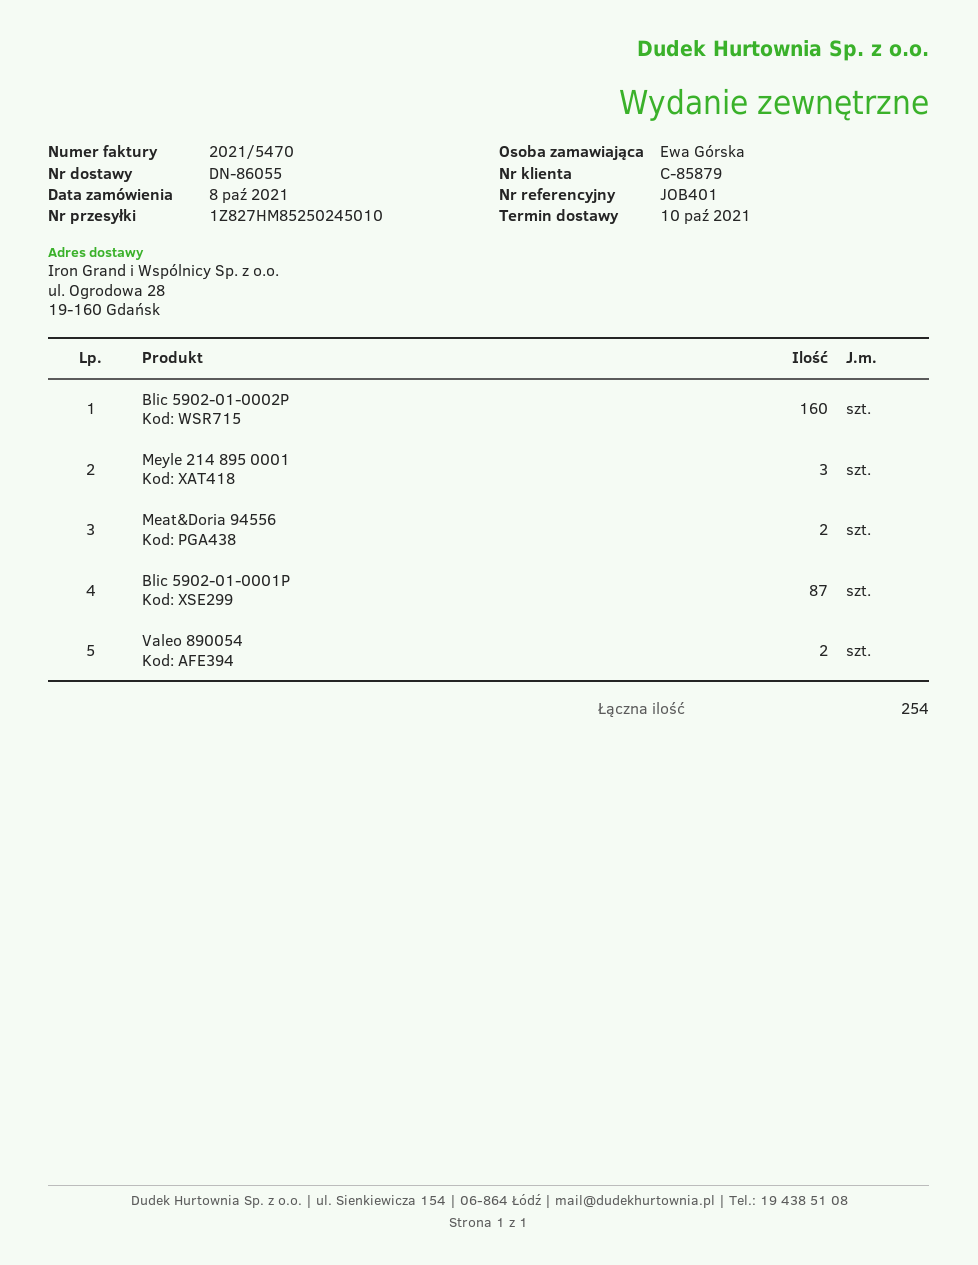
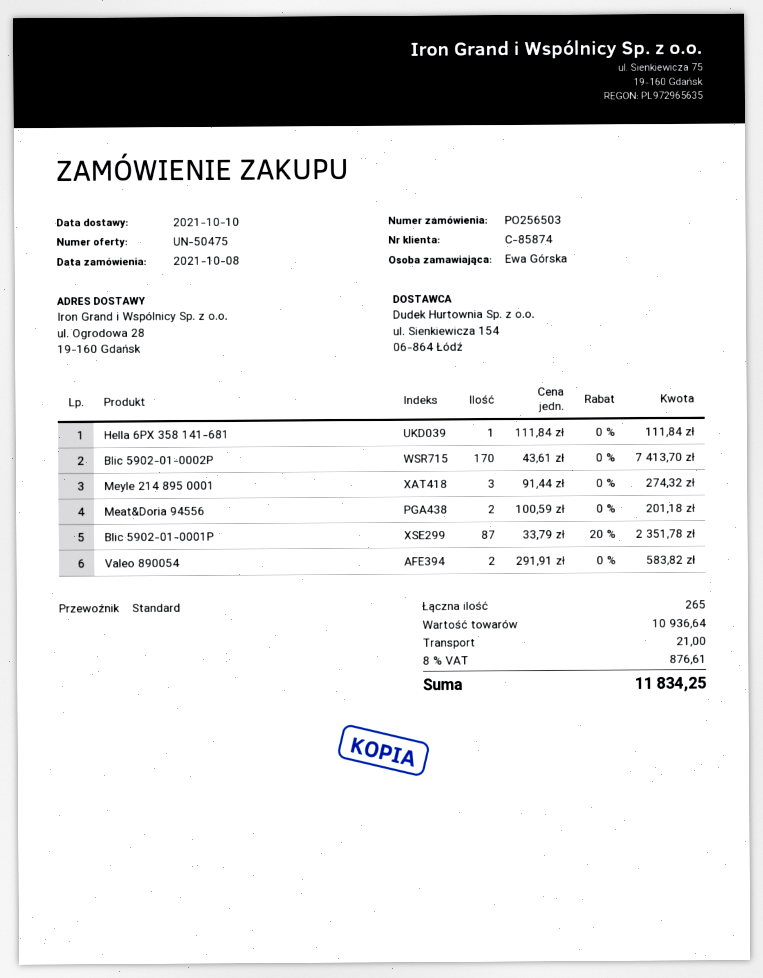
customer number: C-85879 -> C-85874
Blic 5902-01-0002P: 160 -> 170
Hella 6PX 358 141-681: none -> 1
total quantity: 254 -> 265

